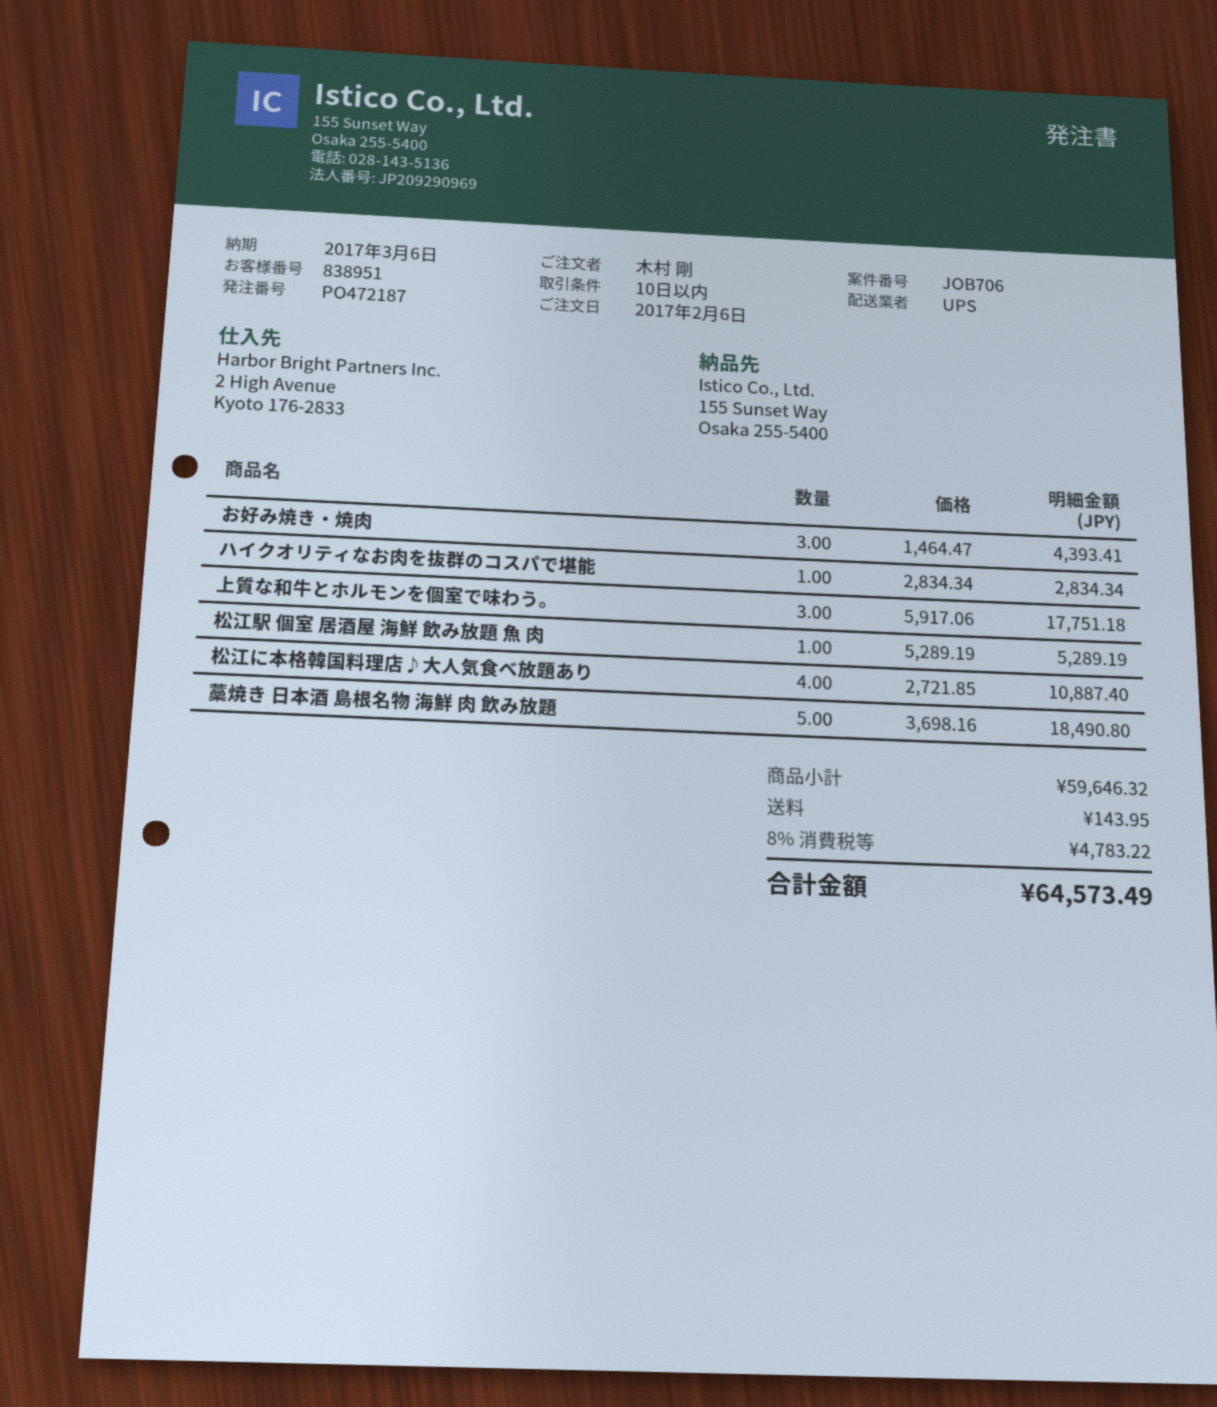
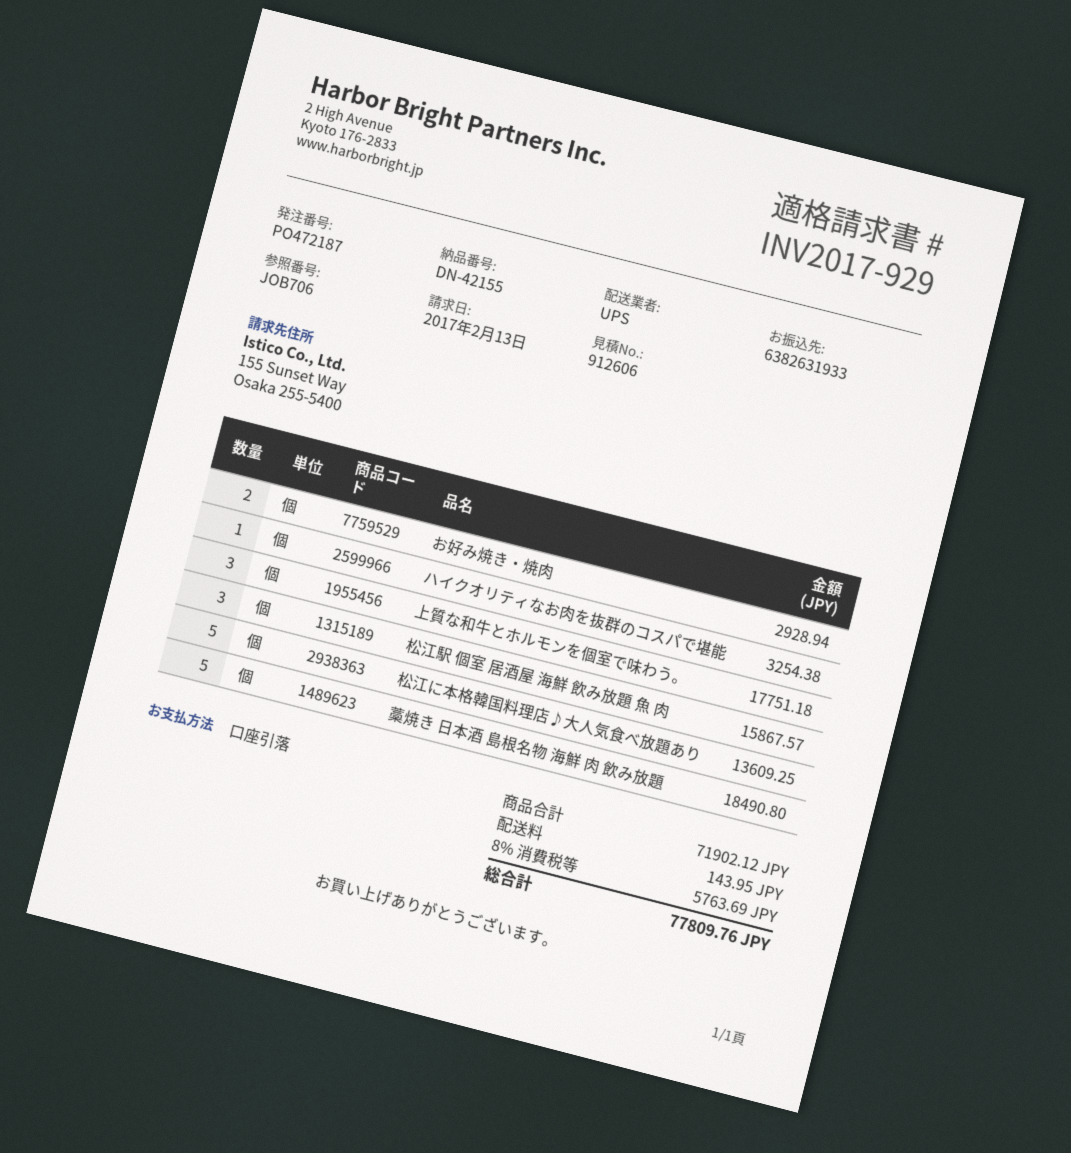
お好み焼き・焼肉: 3 for 4393.41 -> 2 for 2928.94
ハイクオリティなお肉を抜群のコスパで堪能: 1 for 2834.34 -> 1 for 3254.38
松江駅 個室 居酒屋 海鮮 飲み放題 魚 肉: 1 for 5289.19 -> 3 for 15867.57
松江に本格韓国料理店♪大人気食べ放題あり: 4 for 10887.40 -> 5 for 13609.25
subtotal: 59646.32 -> 71902.12
tax: 8% = 4783.22 -> 8% = 5763.69
total: 64573.49 -> 77809.76

